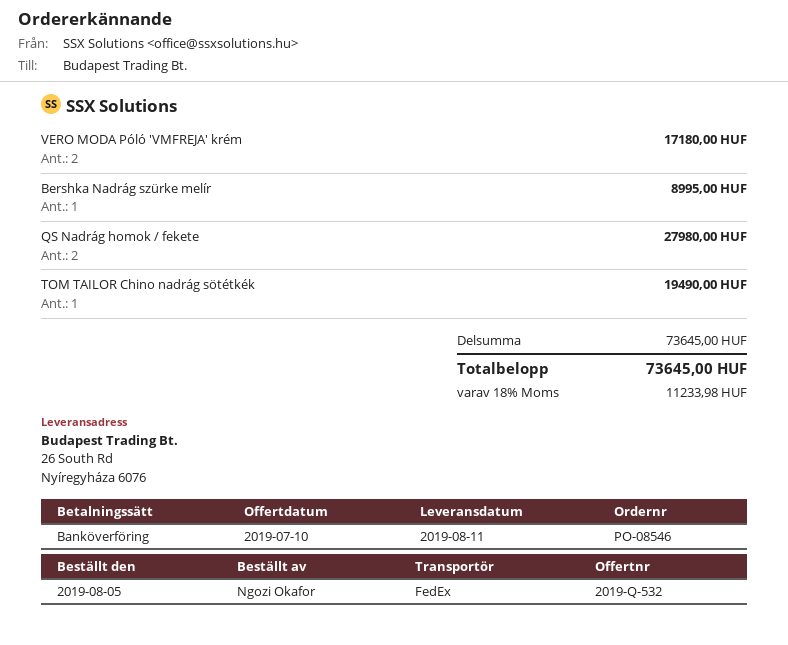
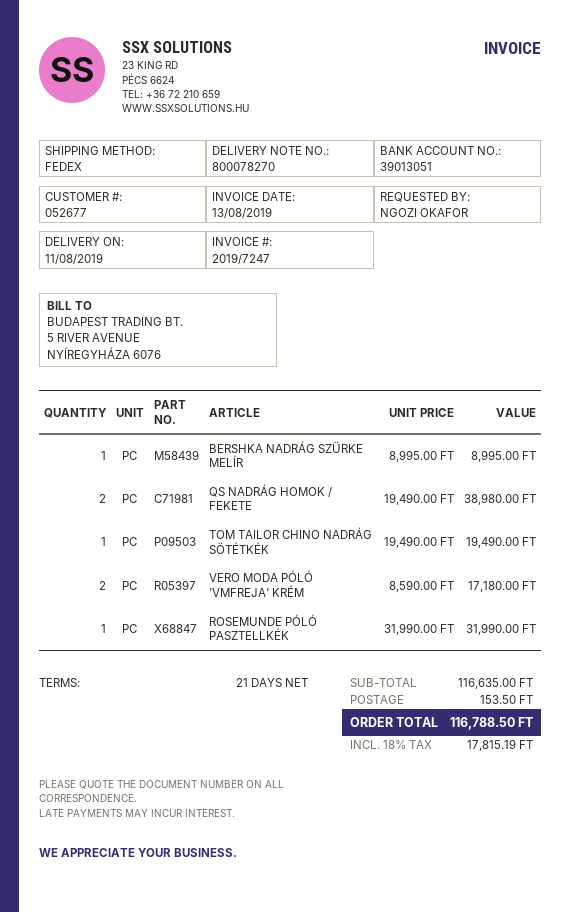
QS Nadrág homok / fekete: 2 for 27980.00 -> 2 for 38980.00
ROSEMUNDE PÓLÓ PASZTELLKÉK: none -> 1 for 31990.00
subtotal: 73645.00 -> 116635.00
shipping: none -> 153.50
tax: 18% = 11233.98 -> 18% = 17815.19
total: 73645.00 -> 116788.50

